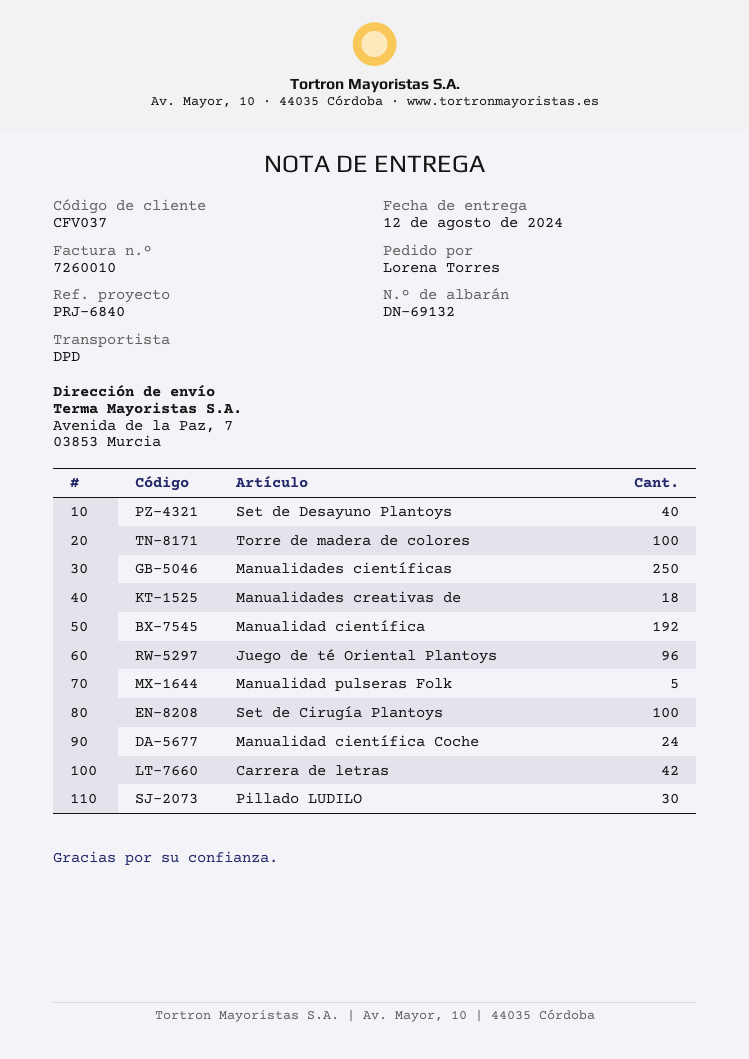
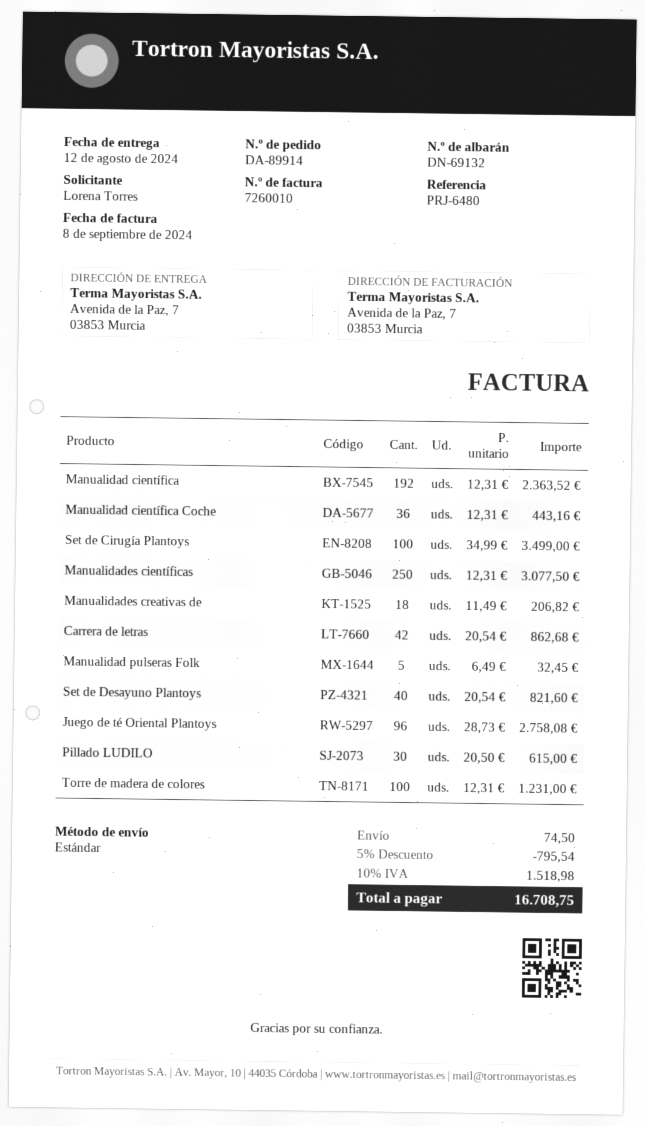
reference: PRJ-6840 -> PRJ-6480
shipping method: DPD -> standard
Manualidad científica Coche: 24 -> 36

